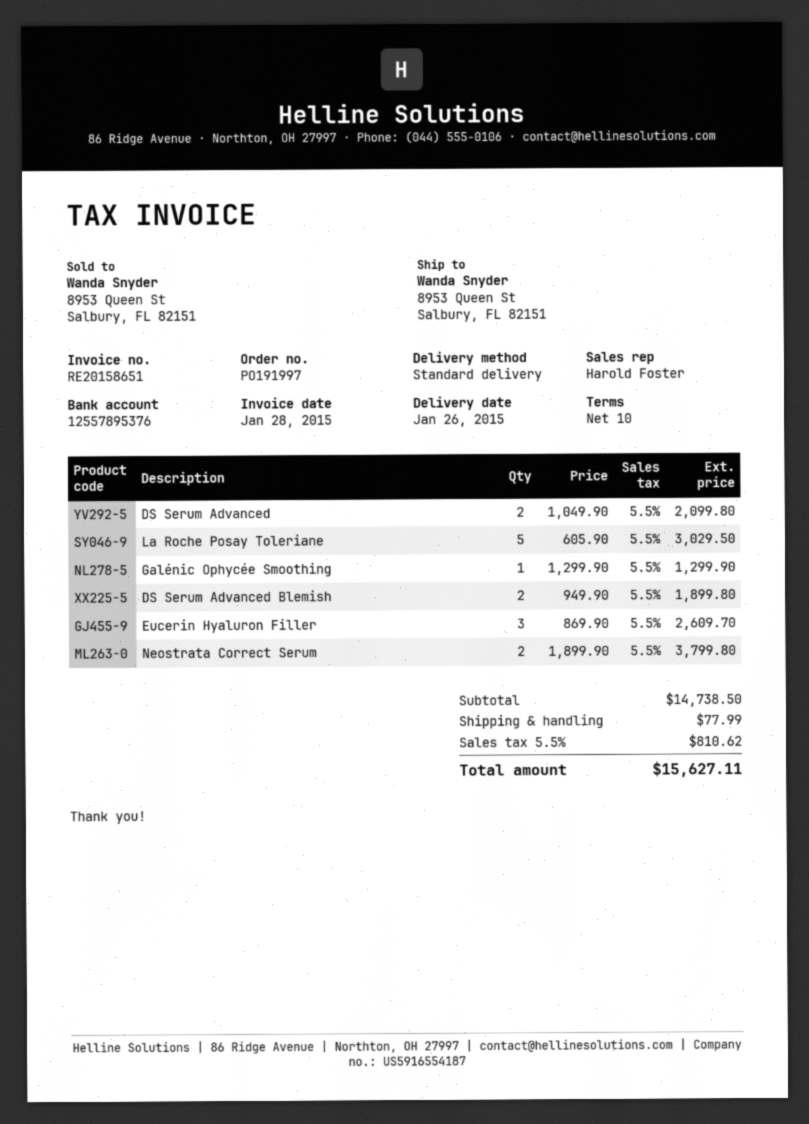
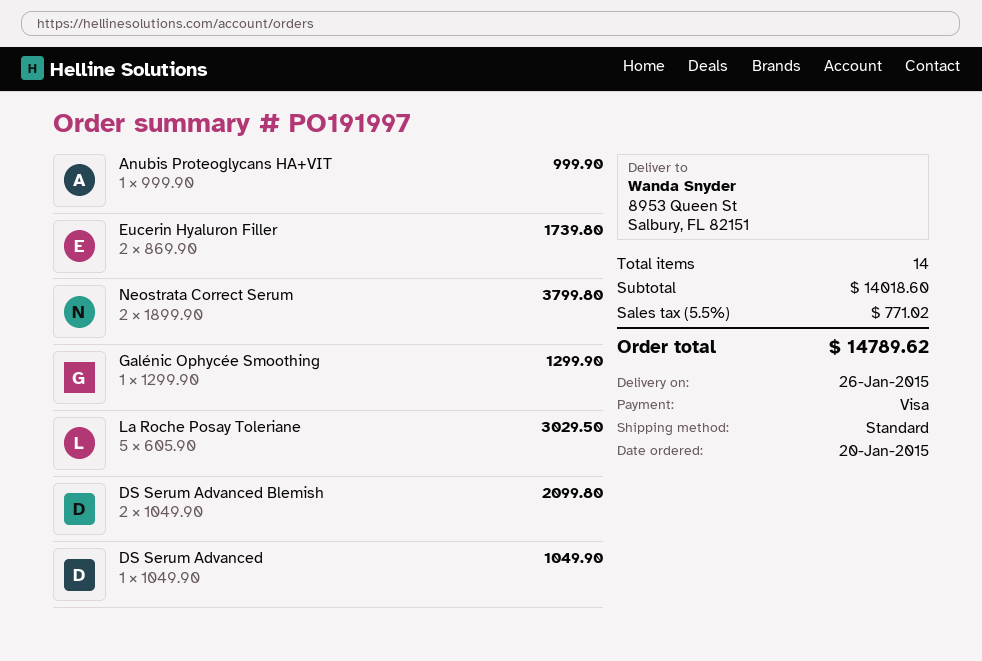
DS Serum Advanced: 2 x 1049.90 = 2099.80 -> 1 x 1049.90 = 1049.90
DS Serum Advanced Blemish: 2 x 949.90 = 1899.80 -> 2 x 1049.90 = 2099.80
Eucerin Hyaluron Filler: 3 x 869.90 = 2609.70 -> 2 x 869.90 = 1739.80
Anubis Proteoglycans HA+VIT: none -> 1 x 999.90 = 999.90
subtotal: 14738.50 -> 14018.60
shipping: 77.99 -> none
tax: 5.5% = 810.62 -> 5.5% = 771.02
total: 15627.11 -> 14789.62

